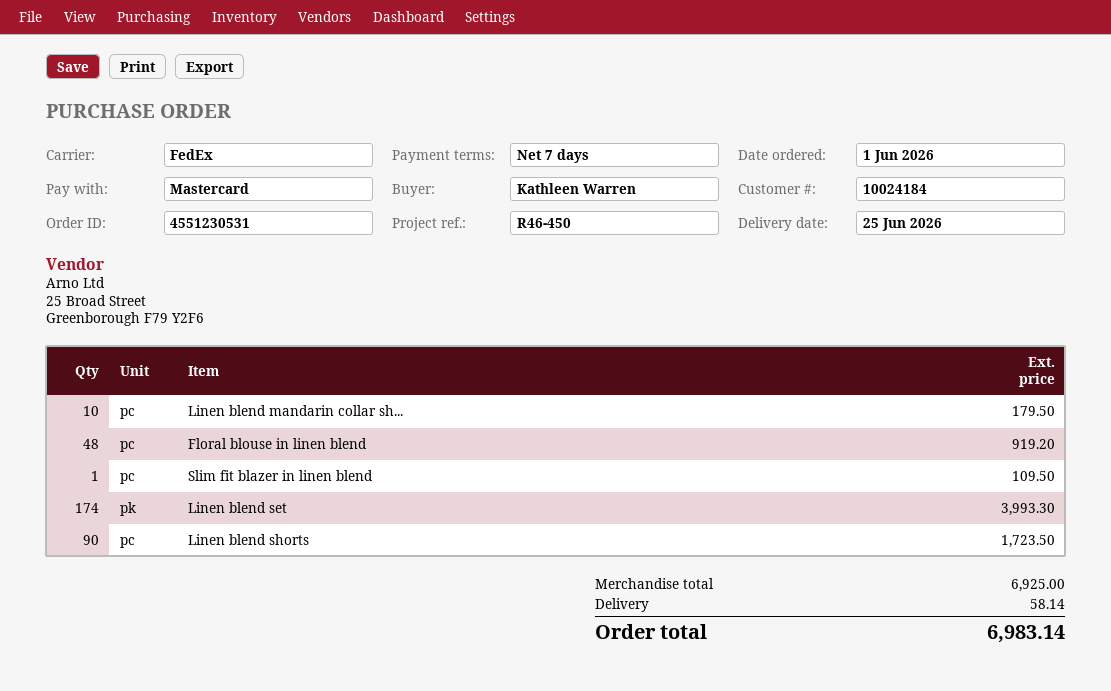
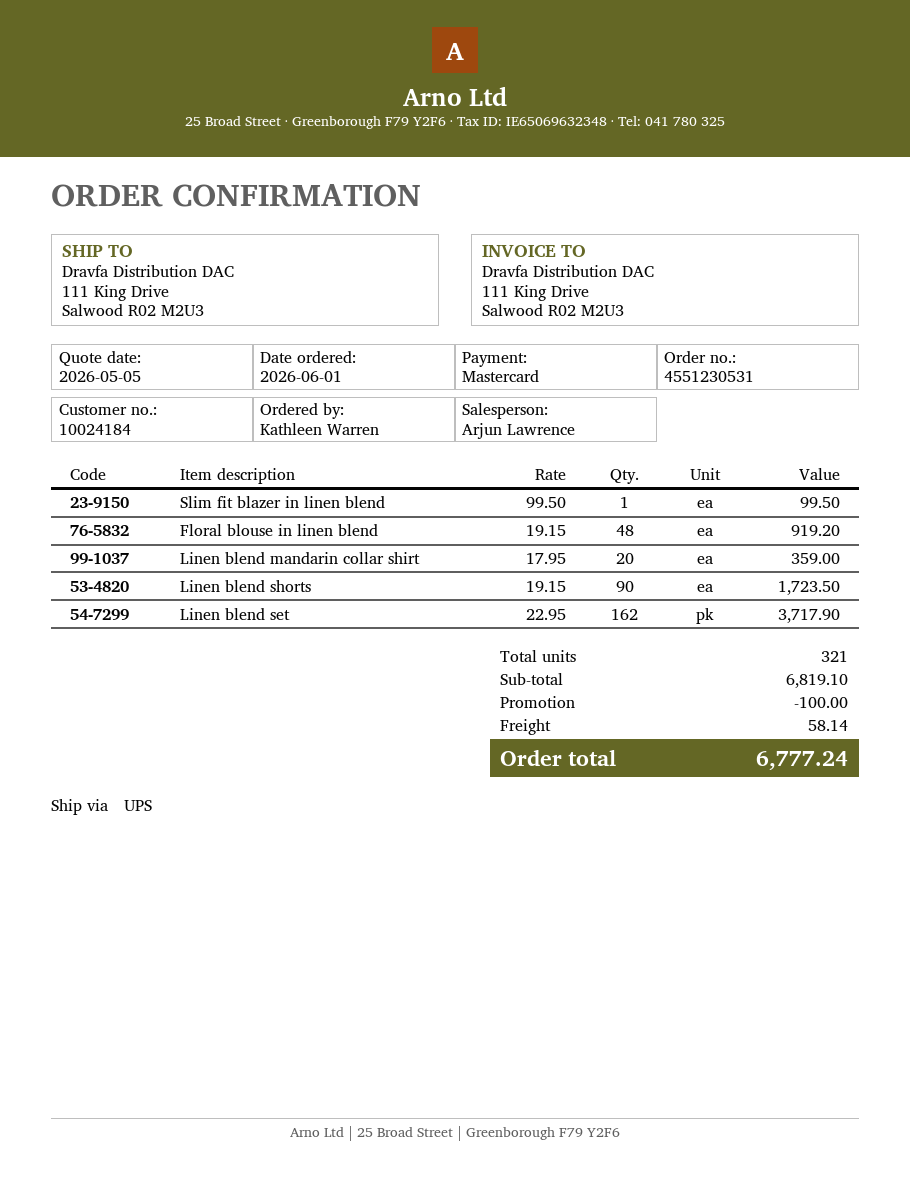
shipping method: FedEx -> UPS
Linen blend mandarin collar sh...: 10 for 179.50 -> 20 for 359.00
Slim fit blazer in linen blend: 1 for 109.50 -> 1 for 99.50
Linen blend set: 174 for 3993.30 -> 162 for 3717.90
subtotal: 6925.00 -> 6819.10
discount: none -> 100.00
total: 6983.14 -> 6777.24

